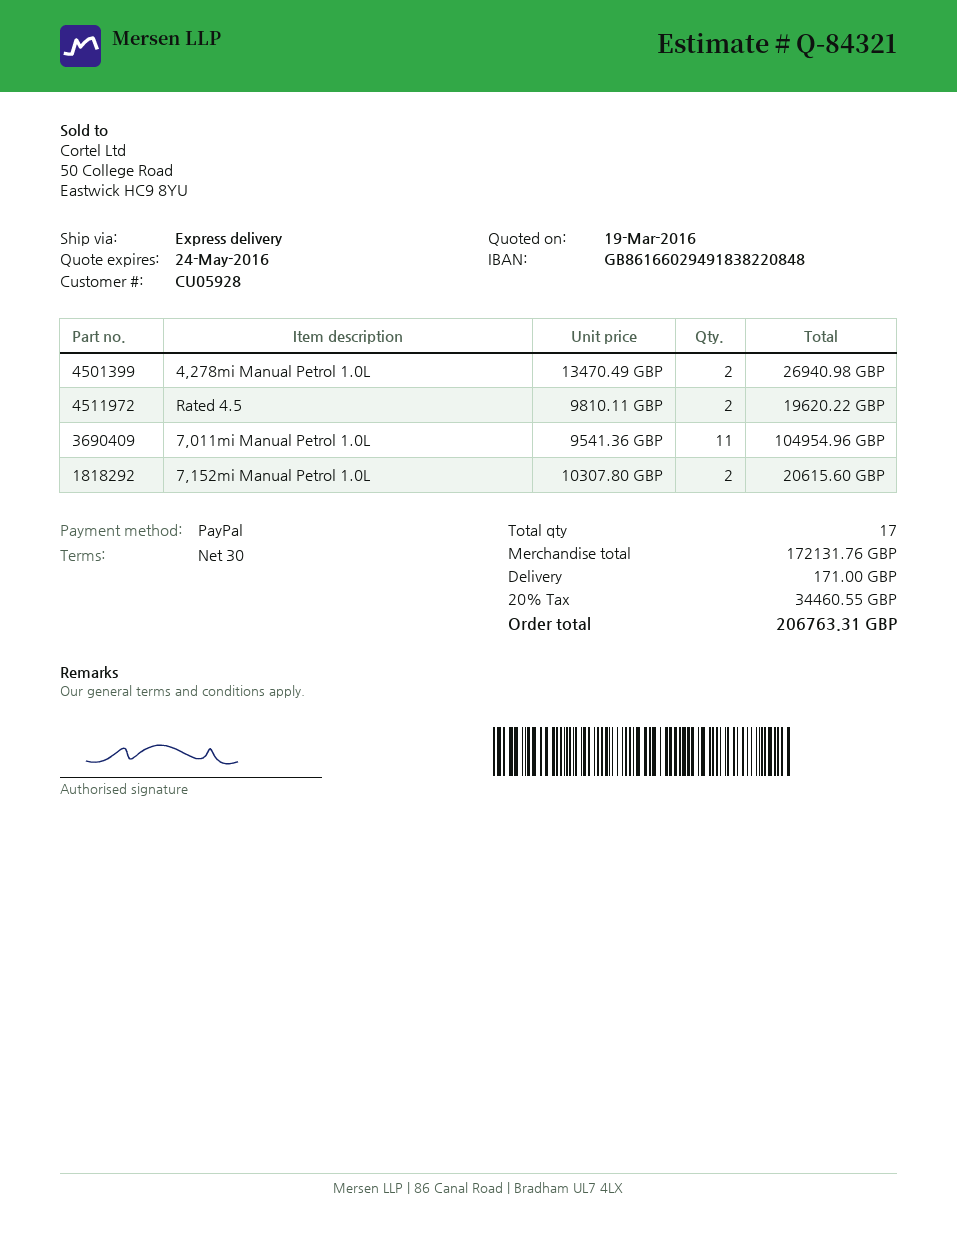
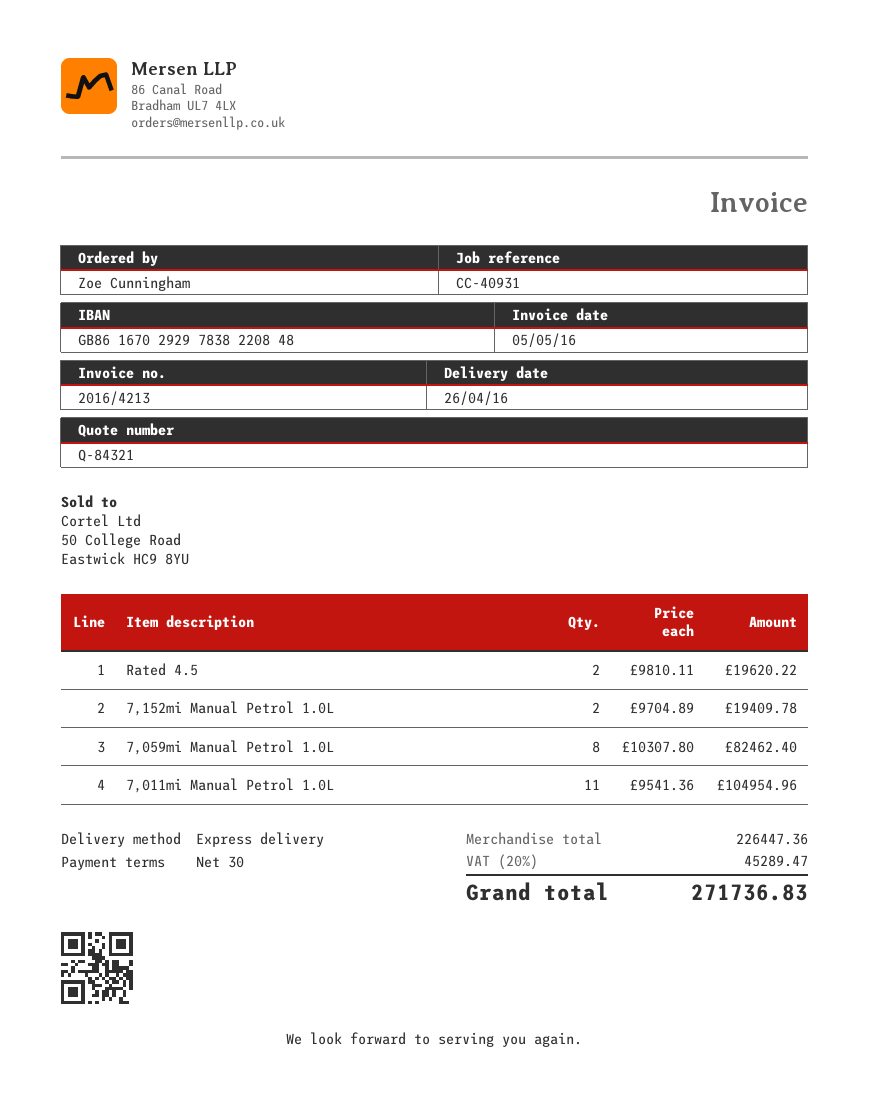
bank account: GB86166029491838220848 -> GB86167029297838220848
4,278mi Manual Petrol 1.0L: 2 x 13470.49 = 26940.98 -> none
7,152mi Manual Petrol 1.0L: 2 x 10307.80 = 20615.60 -> 2 x 9704.89 = 19409.78
7,059mi Manual Petrol 1.0L: none -> 8 x 10307.80 = 82462.40
subtotal: 172131.76 -> 226447.36
shipping: 171.00 -> none
tax: 20% = 34460.55 -> 20% = 45289.47
total: 206763.31 -> 271736.83

